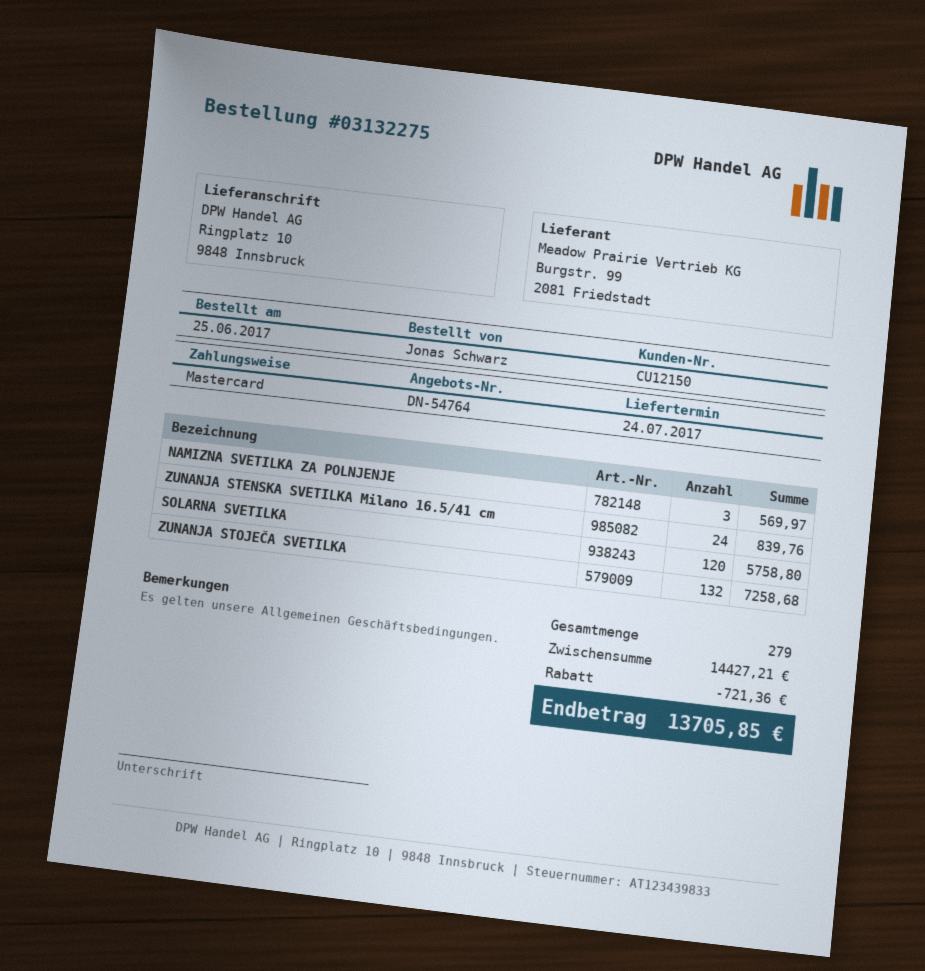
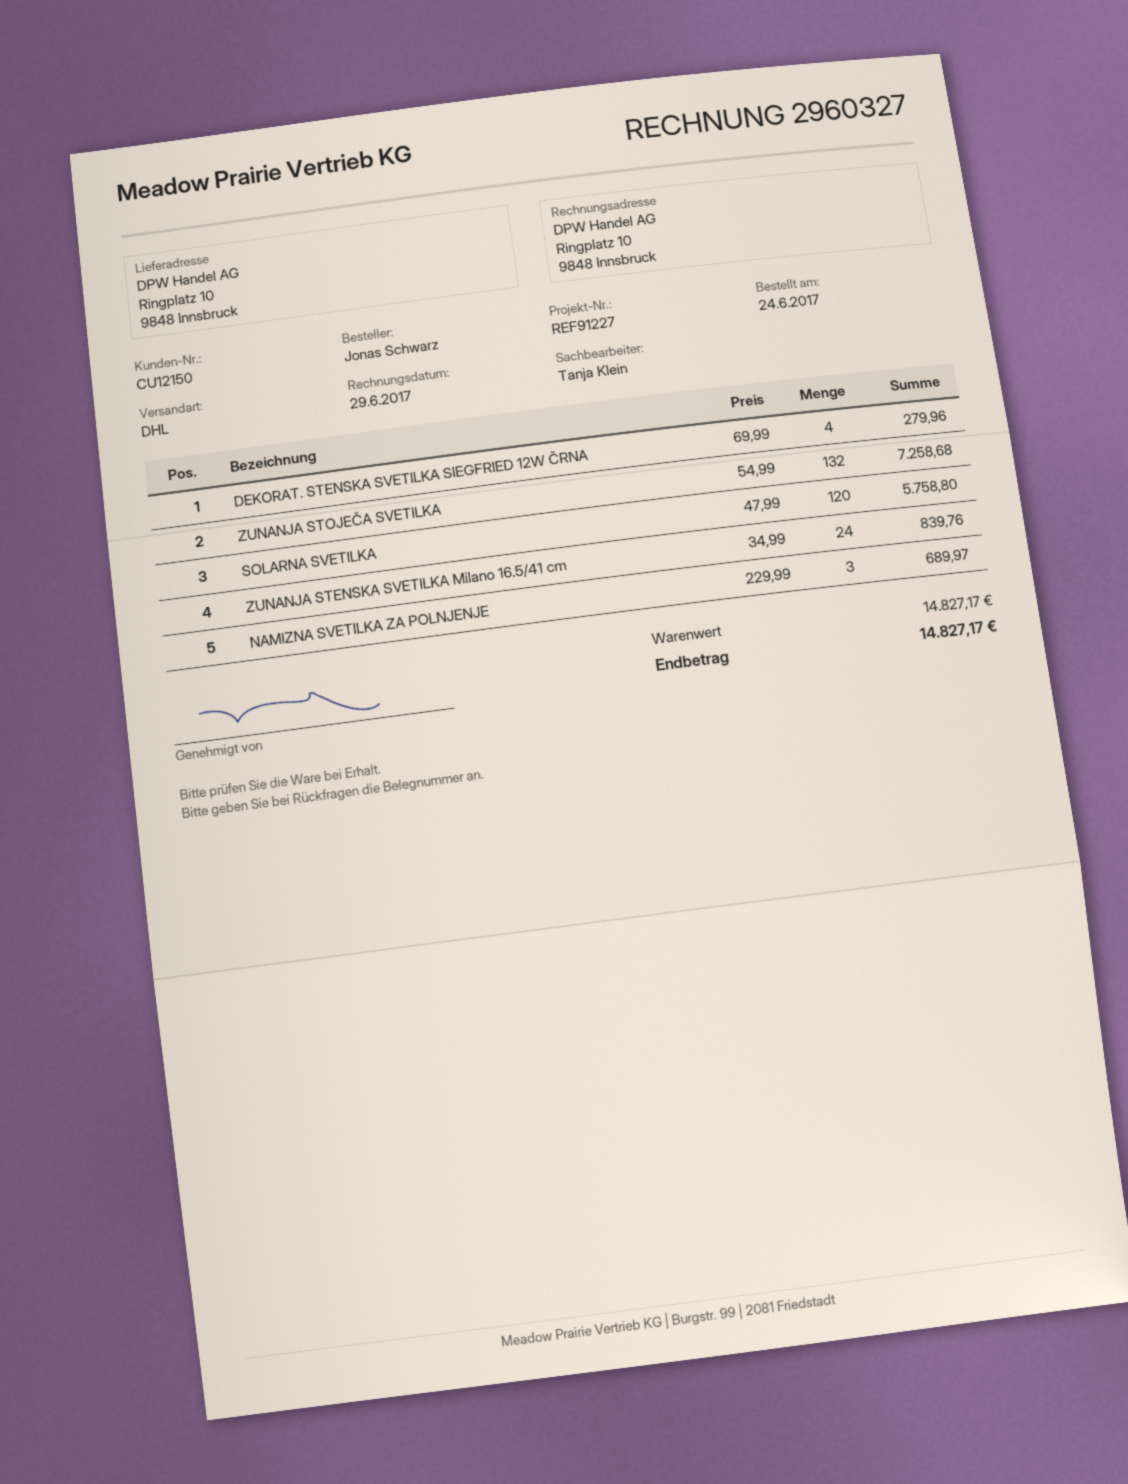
order date: 2017-06-25 -> 2017-06-24
NAMIZNA SVETILKA ZA POLNJENJE: 3 for 569.97 -> 3 for 689.97
DEKORAT. STENSKA SVETILKA SIEGFRIED 12W ČRNA: none -> 4 for 279.96
subtotal: 14427.21 -> 14827.17
discount: 721.36 -> none
total: 13705.85 -> 14827.17

